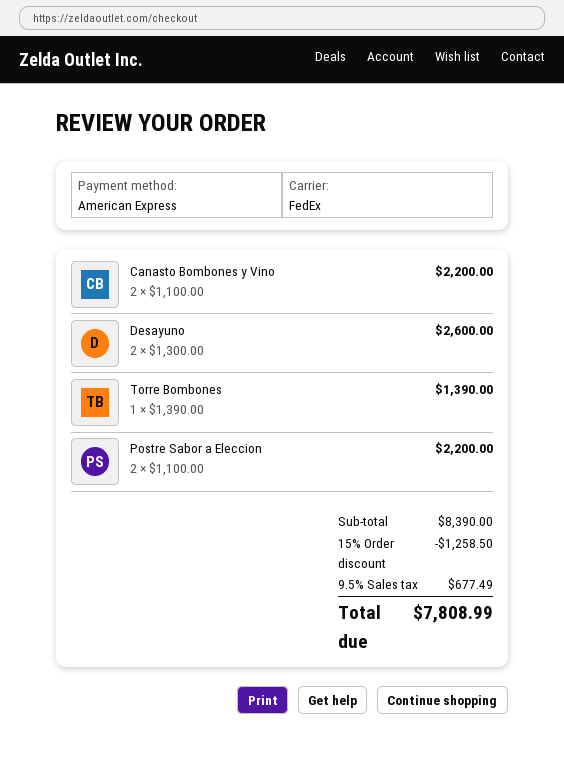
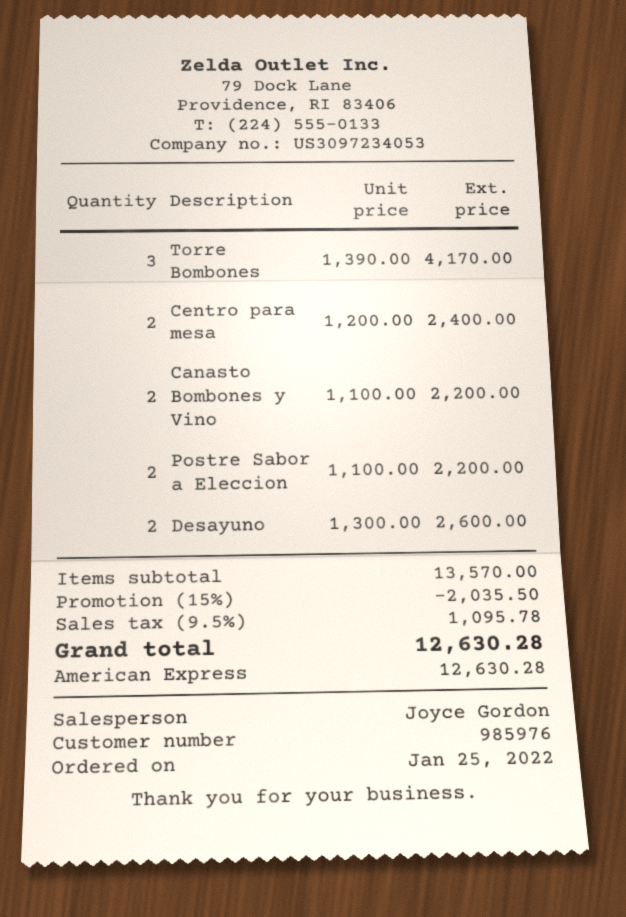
Torre Bombones: 1 x 1390.00 = 1390.00 -> 3 x 1390.00 = 4170.00
Centro para mesa: none -> 2 x 1200.00 = 2400.00
subtotal: 8390.00 -> 13570.00
discount: 15% = 1258.50 -> 15% = 2035.50
tax: 9.5% = 677.49 -> 9.5% = 1095.78
total: 7808.99 -> 12630.28

